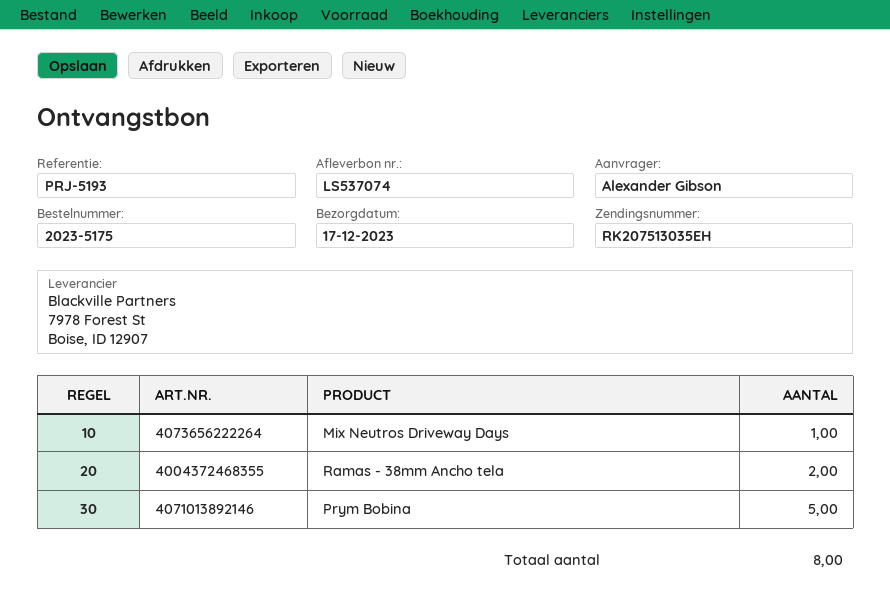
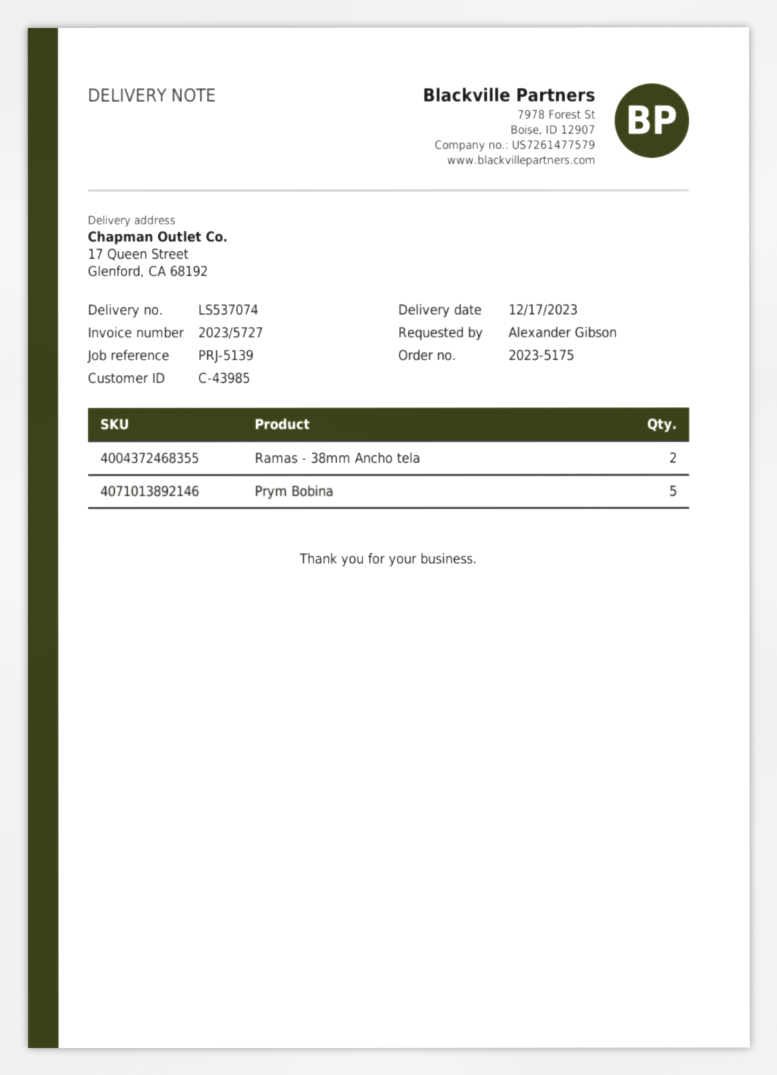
reference: PRJ-5193 -> PRJ-5139
Mix Neutros Driveway Days: 1 -> none

